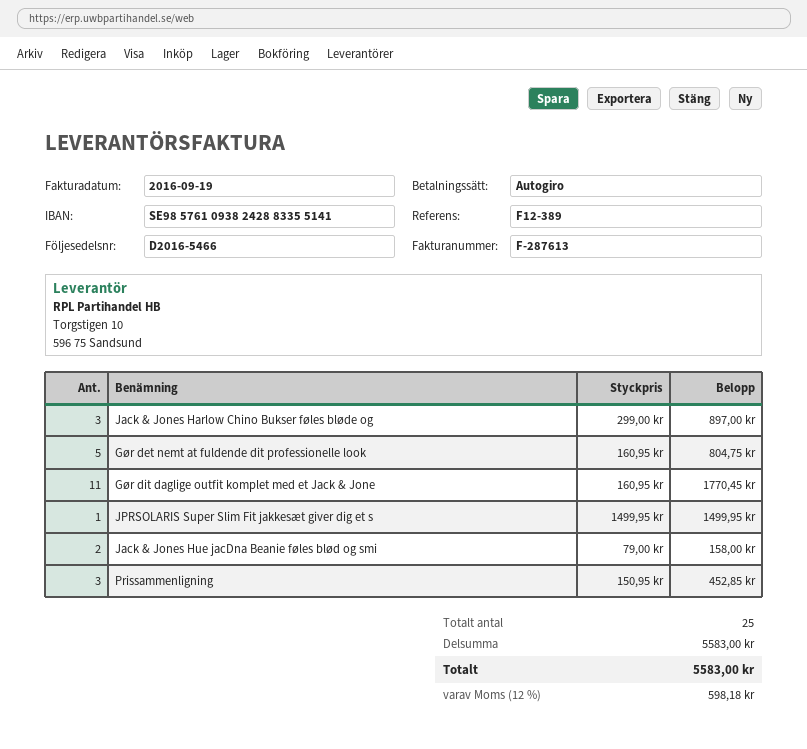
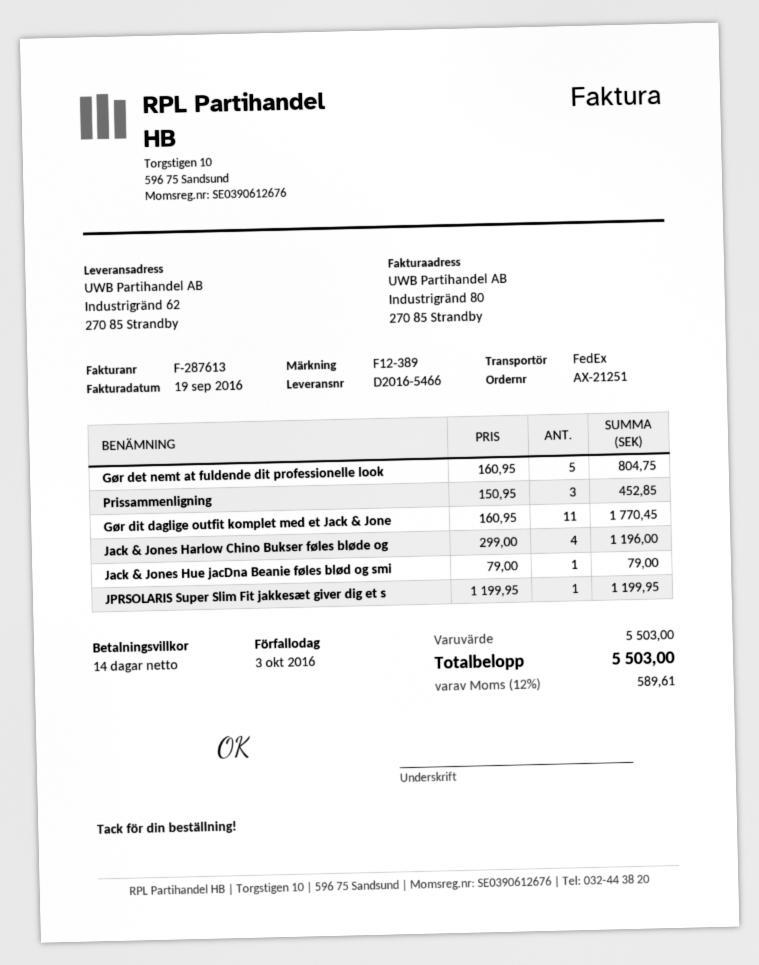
Jack & Jones Harlow Chino Bukser føles bløde og: 3 x 299.00 = 897.00 -> 4 x 299.00 = 1196.00
JPRSOLARIS Super Slim Fit jakkesæt giver dig et s: 1 x 1499.95 = 1499.95 -> 1 x 1199.95 = 1199.95
Jack & Jones Hue jacDna Beanie føles blød og smi: 2 x 79.00 = 158.00 -> 1 x 79.00 = 79.00
subtotal: 5583.00 -> 5503.00
tax: 12% = 598.18 -> 12% = 589.61
total: 5583.00 -> 5503.00

